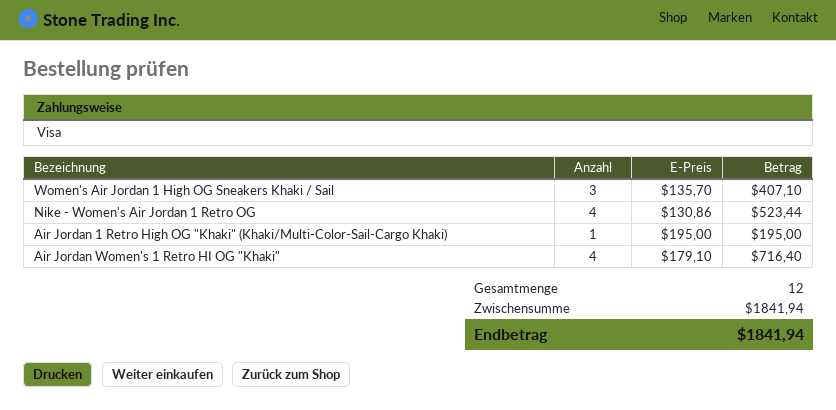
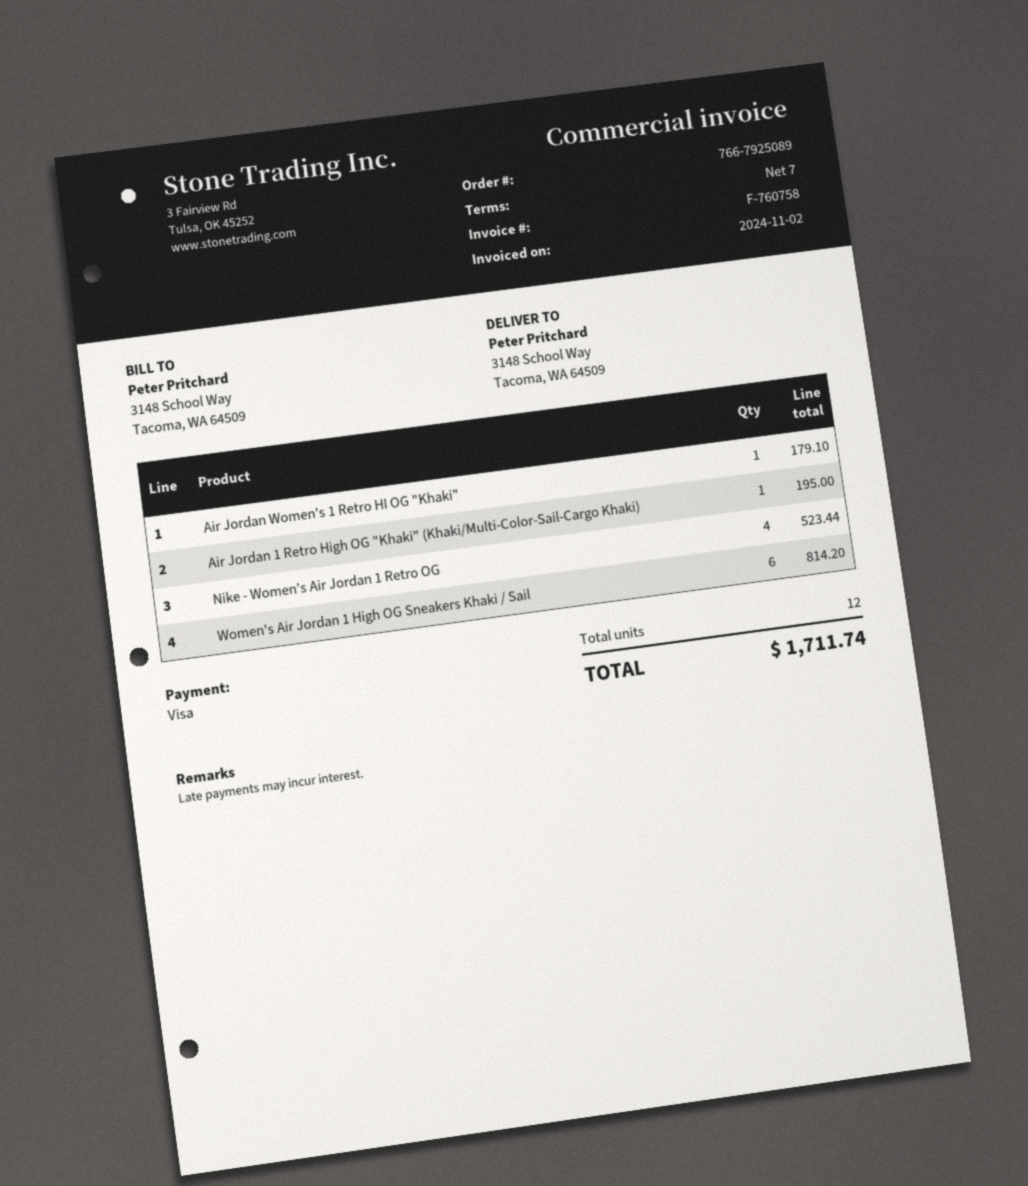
Women's Air Jordan 1 High OG Sneakers Khaki / Sail: 3 for 407.10 -> 6 for 814.20
Air Jordan Women's 1 Retro HI OG "Khaki": 4 for 716.40 -> 1 for 179.10
total: 1841.94 -> 1711.74

